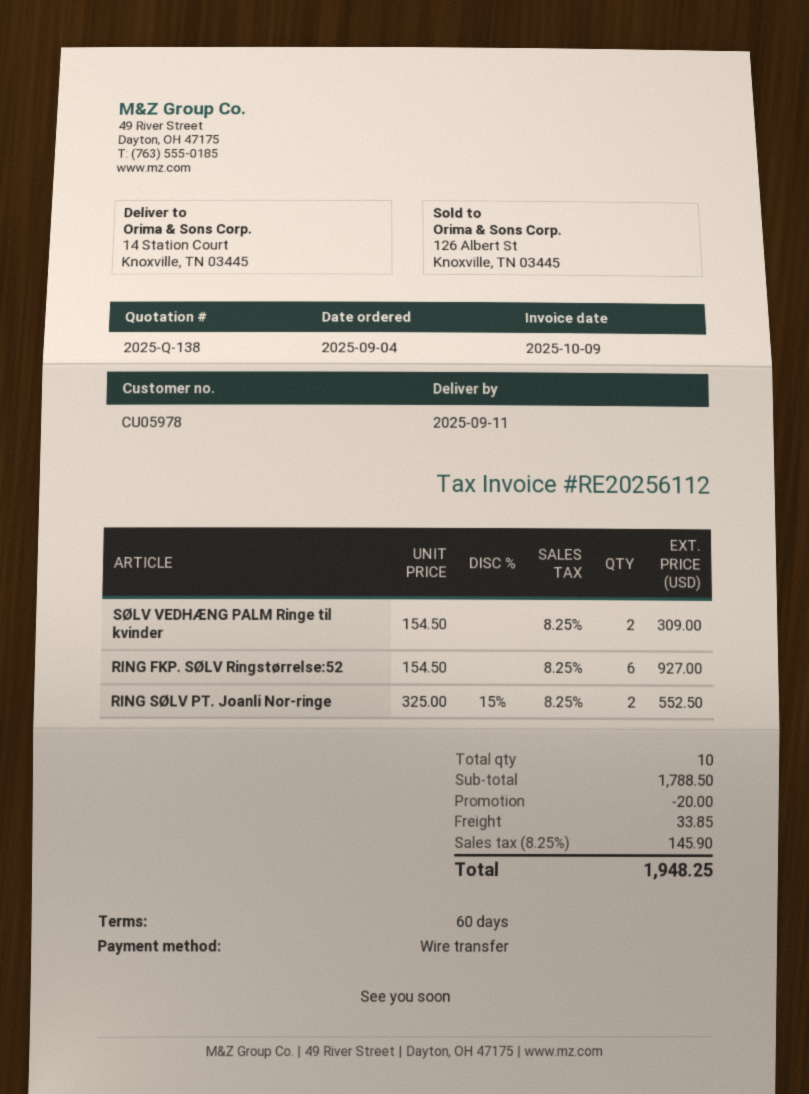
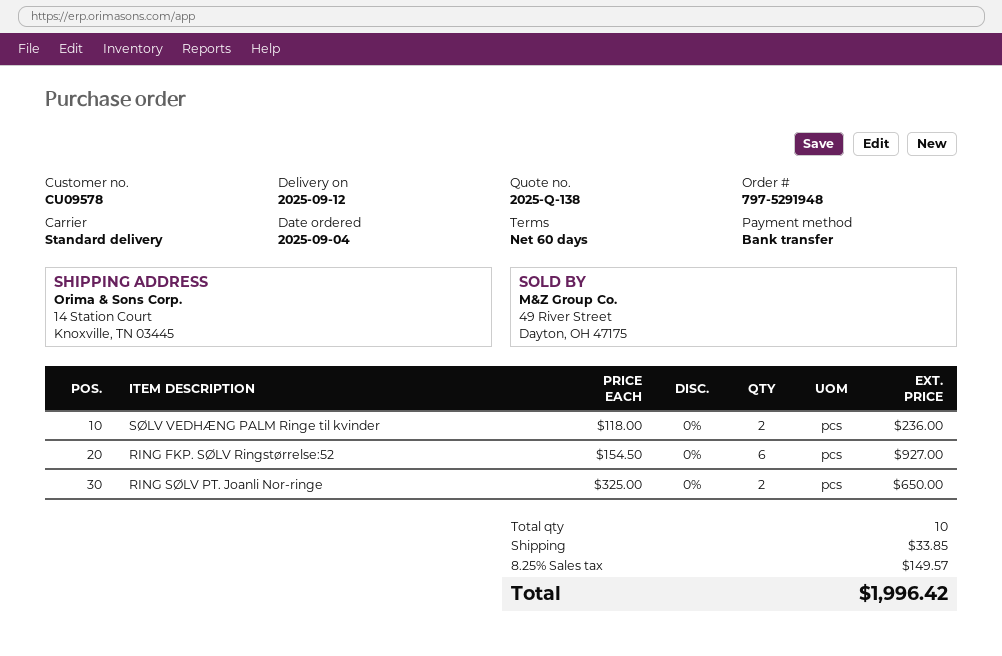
delivery date: 2025-09-11 -> 2025-09-12
customer number: CU05978 -> CU09578
SØLV VEDHÆNG PALM Ringe til kvinder: 2 x 154.50 = 309.00 -> 2 x 118.00 = 236.00
RING SØLV PT. Joanli Nor-ringe: 2 x 325.00 - 15% = 552.50 -> 2 x 325.00 = 650.00
discount: 20.00 -> none
tax: 8.25% = 145.90 -> 8.25% = 149.57
total: 1948.25 -> 1996.42

